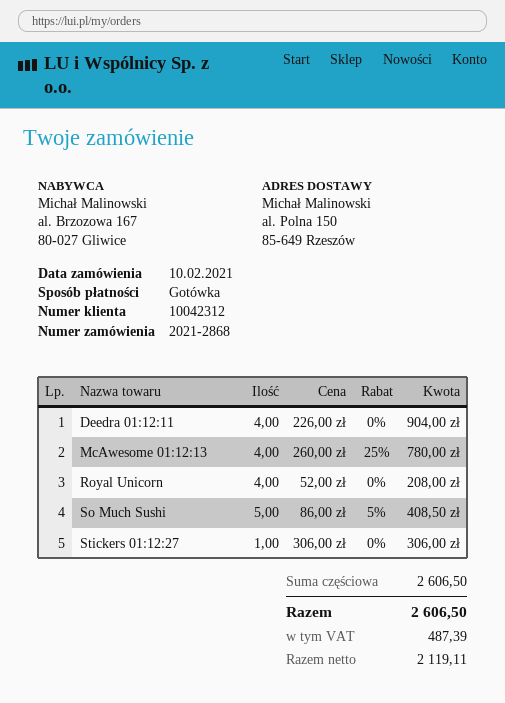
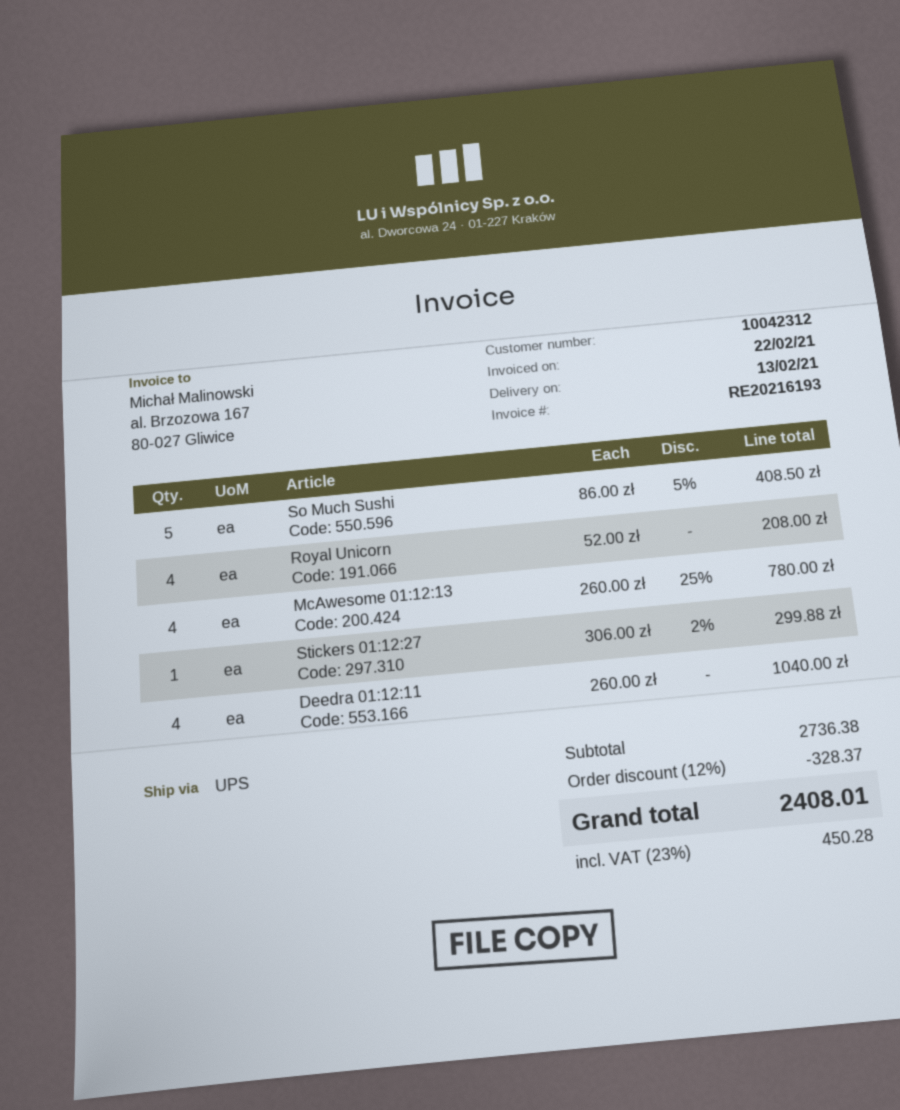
Deedra 01:12:11: 4 x 226.00 = 904.00 -> 4 x 260.00 = 1040.00
Stickers 01:12:27: 1 x 306.00 = 306.00 -> 1 x 306.00 - 2% = 299.88
subtotal: 2606.50 -> 2736.38
discount: none -> 12% = 328.37
tax: 487.39 -> 450.28
total: 2606.50 -> 2408.01

